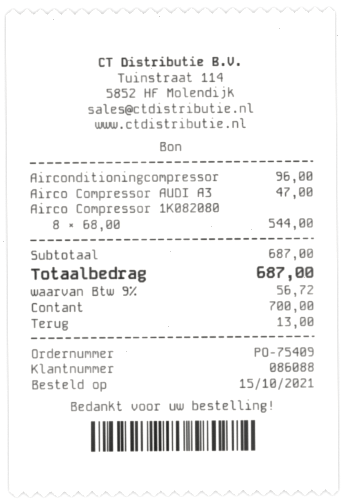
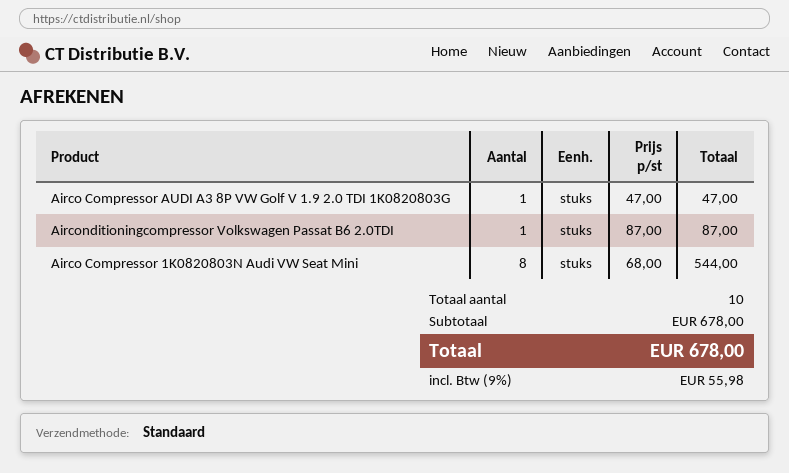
Airconditioningcompressor: 1 x 96.00 = 96.00 -> 1 x 87.00 = 87.00
subtotal: 687.00 -> 678.00
tax: 9% = 56.72 -> 9% = 55.98
total: 687.00 -> 678.00

